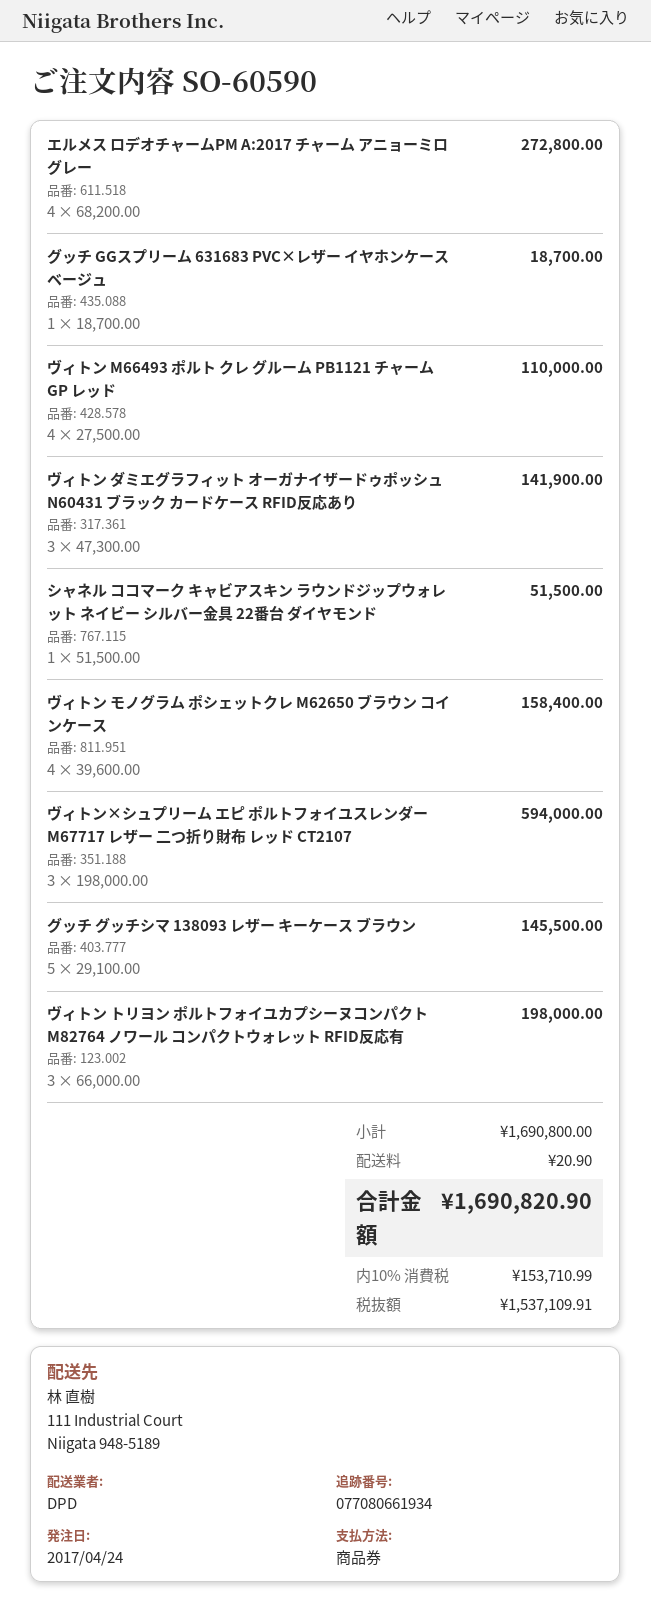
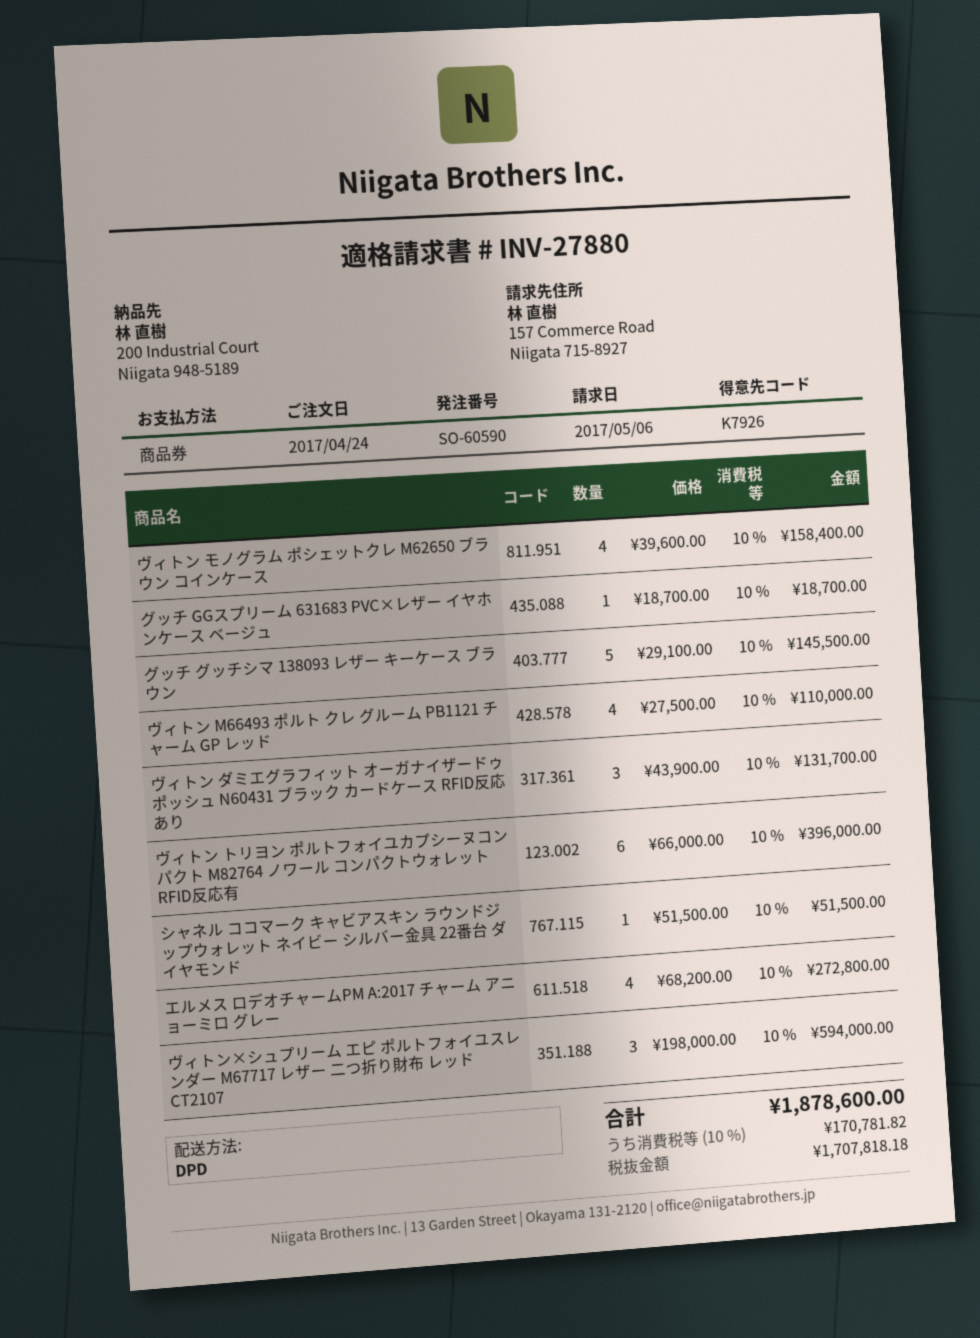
ship to: 111 Industrial Court, Niigata 948-5189 -> 200 Industrial Court, Niigata 948-5189
ヴィトン ダミエグラフィット オーガナイザードゥポッシュ N60431 ブラック カードケース RFID反応あり: 3 x 47300.00 = 141900.00 -> 3 x 43900.00 = 131700.00
ヴィトン トリヨン ポルトフォイユカプシーヌコンパクト M82764 ノワール コンパクトウォレット RFID反応有: 3 x 66000.00 = 198000.00 -> 6 x 66000.00 = 396000.00
shipping: 20.90 -> none
net: 1537109.91 -> 1707818.18
tax: 10% = 153710.99 -> 10% = 170781.82
total: 1690820.90 -> 1878600.00

